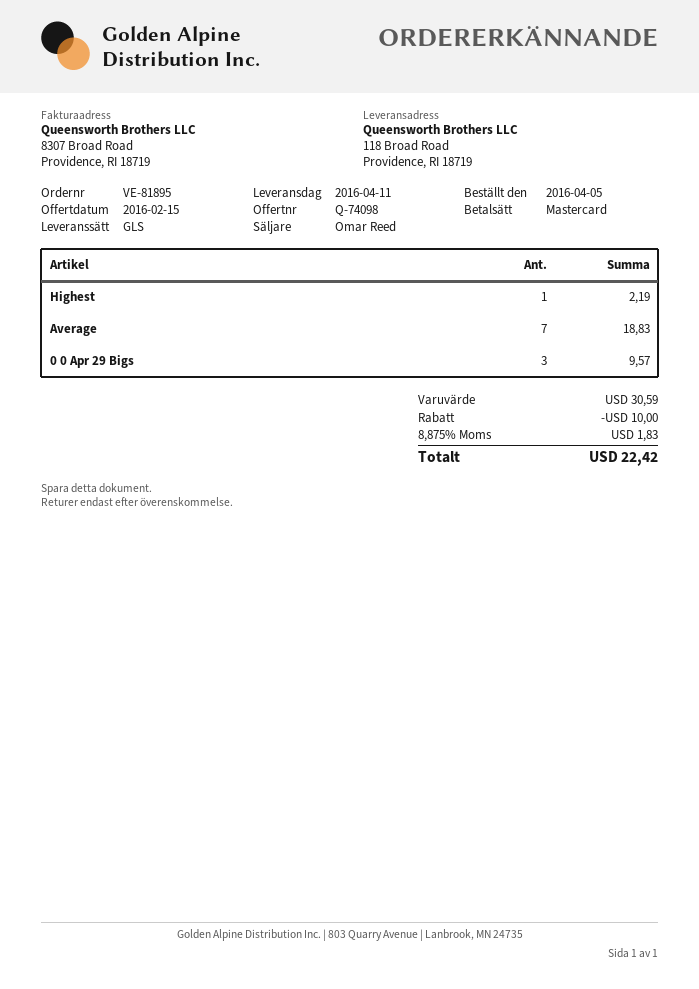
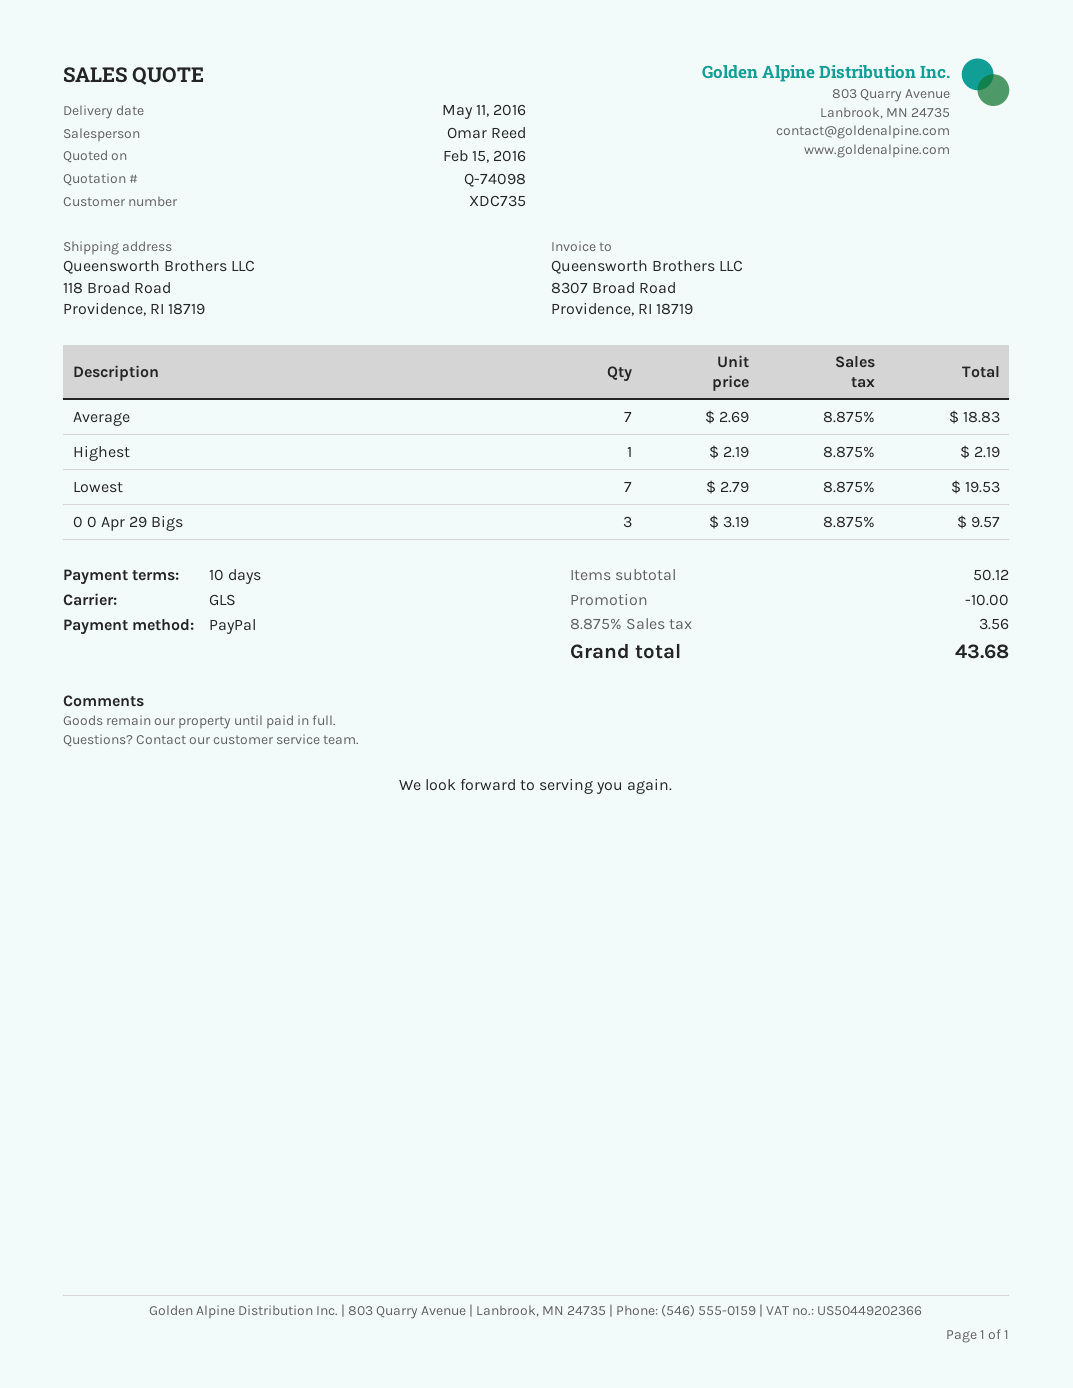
delivery date: 2016-04-11 -> 2016-05-11
payment method: Mastercard -> PayPal
Lowest: none -> 7 for 19.53
subtotal: 30.59 -> 50.12
tax: 8.875% = 1.83 -> 8.875% = 3.56
total: 22.42 -> 43.68

